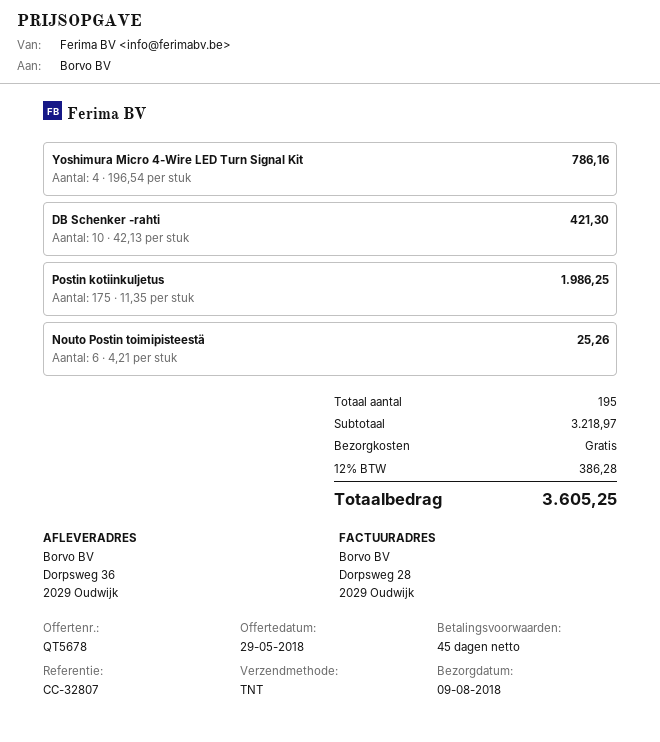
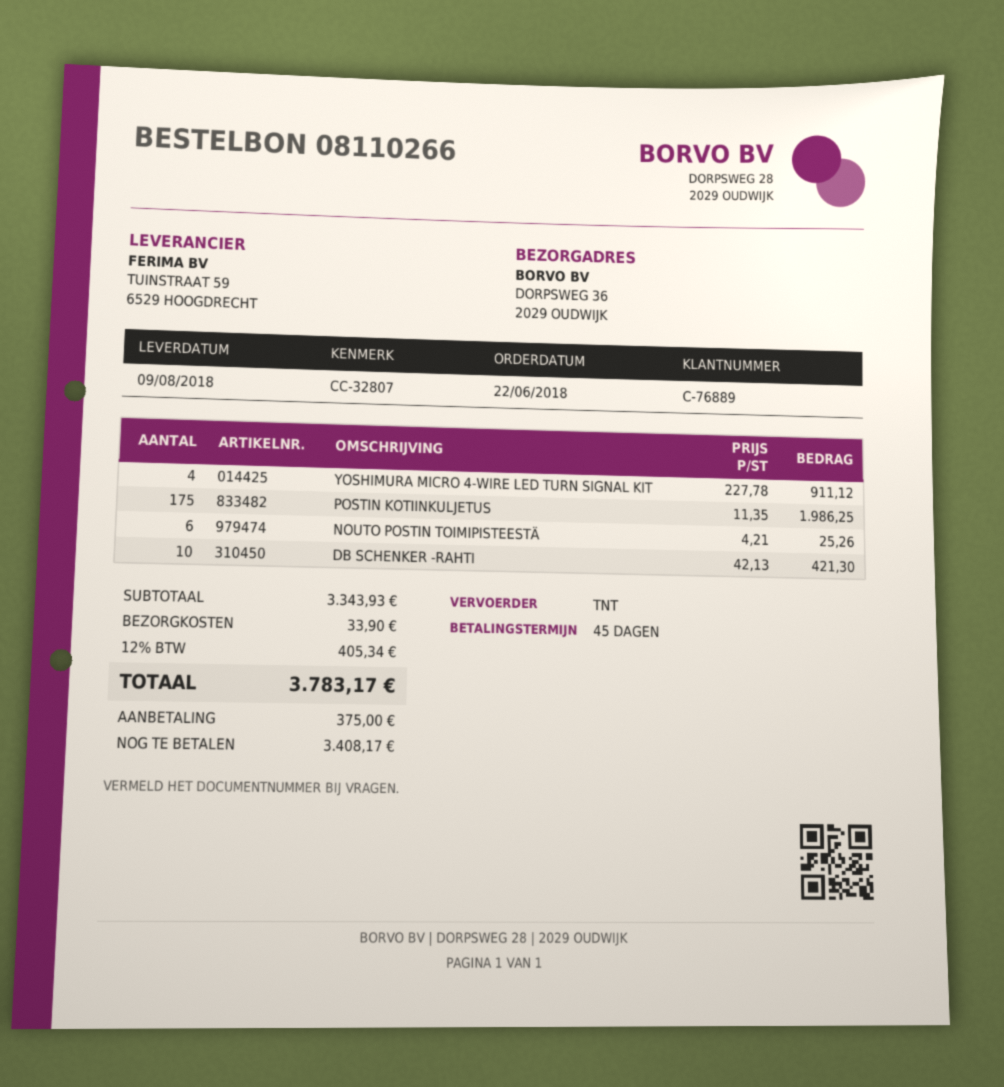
Yoshimura Micro 4-Wire LED Turn Signal Kit: 4 x 196.54 = 786.16 -> 4 x 227.78 = 911.12
subtotal: 3218.97 -> 3343.93
shipping: 0.00 -> 33.90
tax: 12% = 386.28 -> 12% = 405.34
total: 3605.25 -> 3783.17

